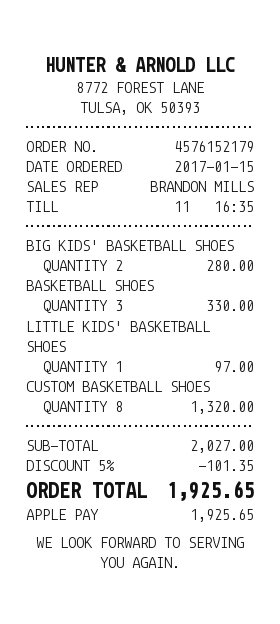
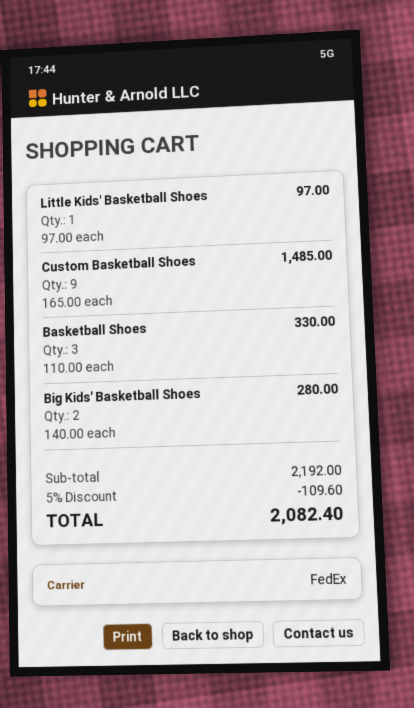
CUSTOM BASKETBALL SHOES: 8 for 1320.00 -> 9 for 1485.00
subtotal: 2027.00 -> 2192.00
discount: 5% = 101.35 -> 5% = 109.60
total: 1925.65 -> 2082.40

